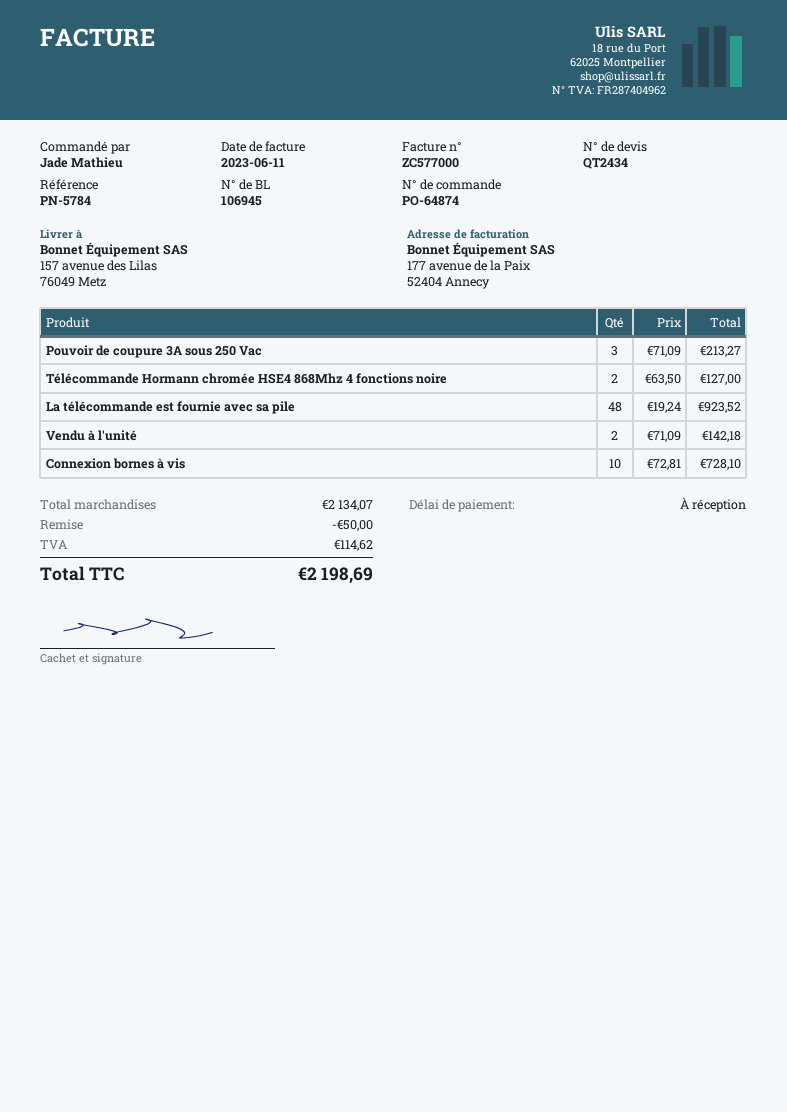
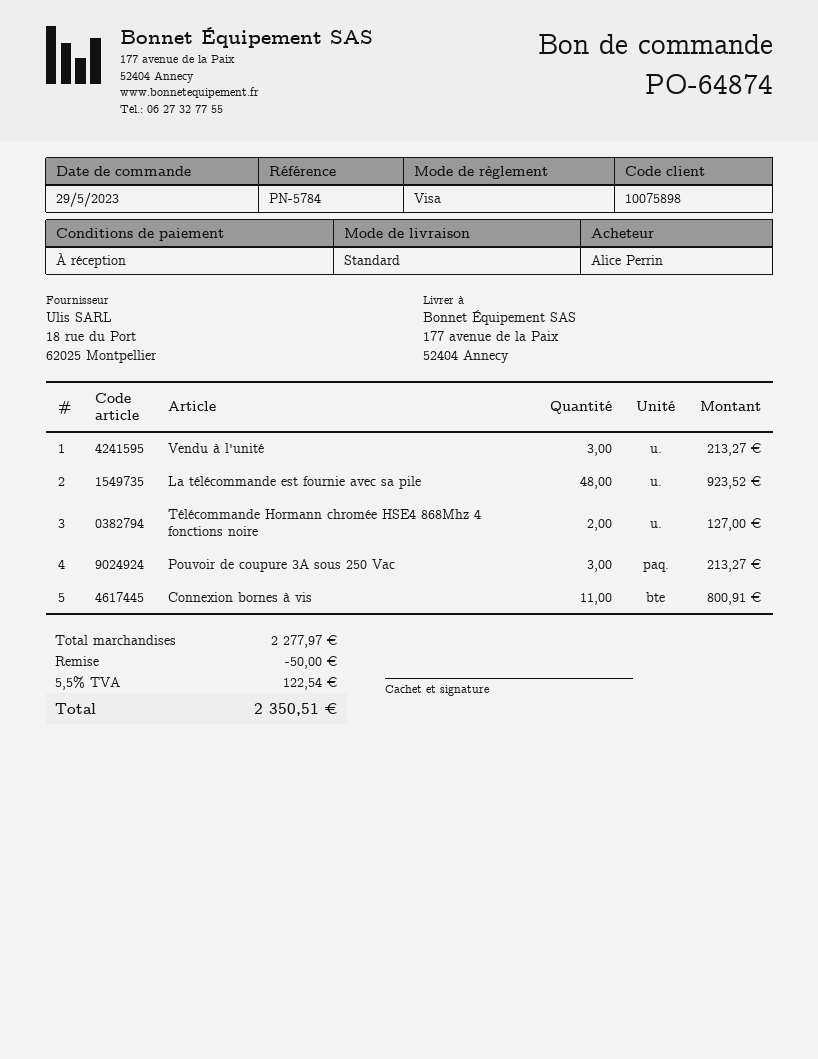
ordered by: Jade Mathieu -> Alice Perrin
ship to: 157 avenue des Lilas, 76049 Metz -> 177 avenue de la Paix, 52404 Annecy
Vendu à l'unité: 2 for 142.18 -> 3 for 213.27
Connexion bornes à vis: 10 for 728.10 -> 11 for 800.91
subtotal: 2134.07 -> 2277.97
tax: 114.62 -> 122.54
total: 2198.69 -> 2350.51

